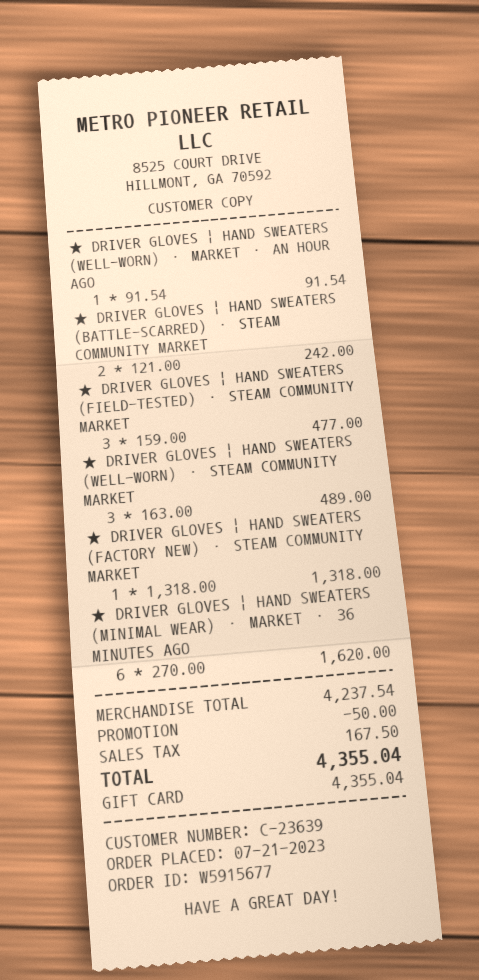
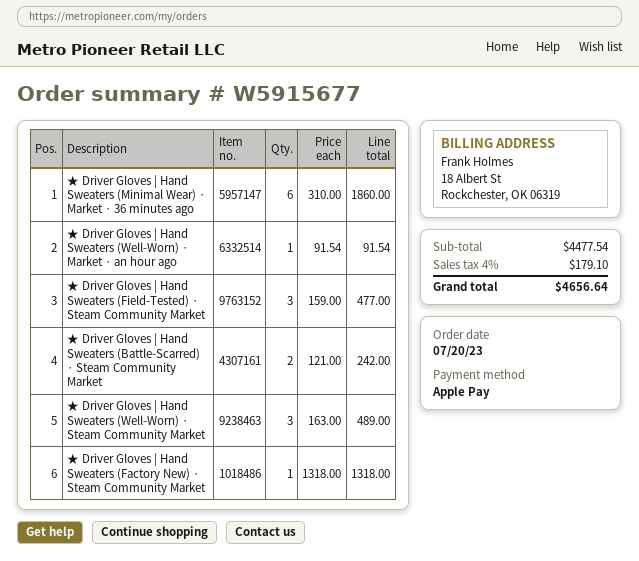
order date: 2023-07-21 -> 2023-07-20
payment method: gift card -> Apple Pay
★ DRIVER GLOVES | HAND SWEATERS (MINIMAL WEAR) · MARKET · 36 MINUTES AGO: 6 x 270.00 = 1620.00 -> 6 x 310.00 = 1860.00
subtotal: 4237.54 -> 4477.54
discount: 50.00 -> none
tax: 167.50 -> 179.10
total: 4355.04 -> 4656.64

